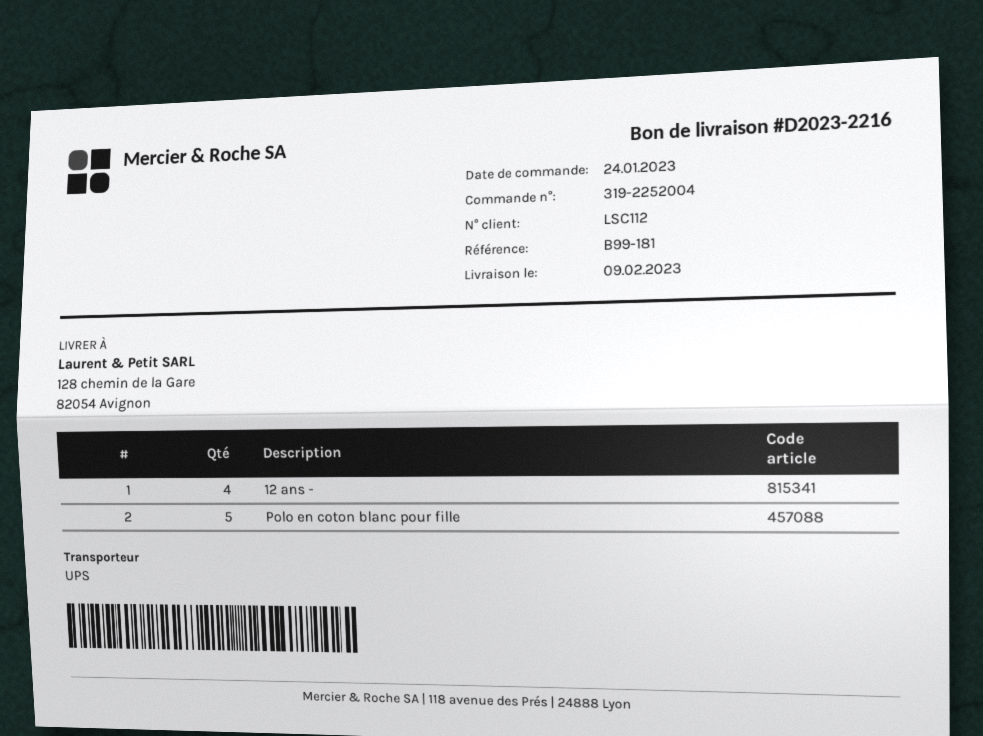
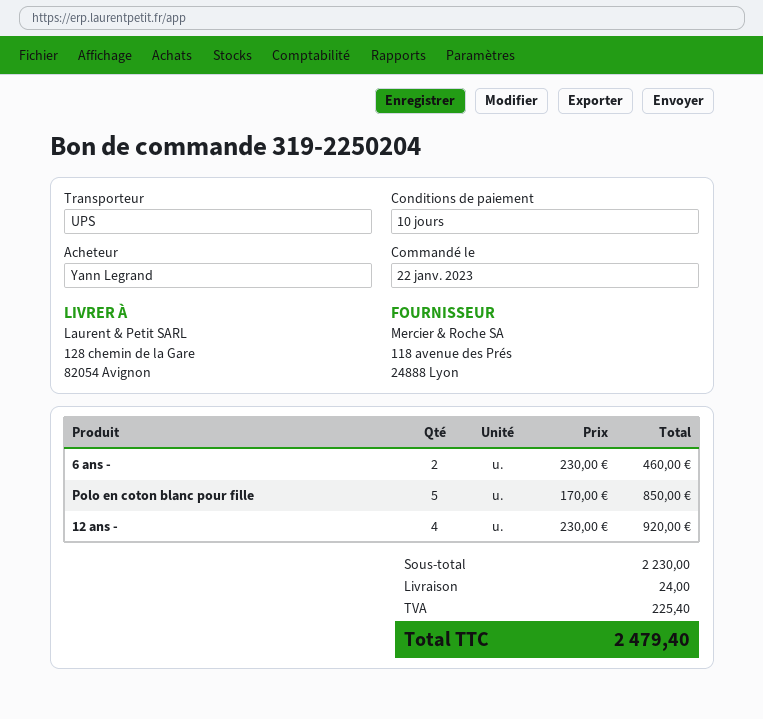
order number: 319-2252004 -> 319-2250204
order date: 2023-01-24 -> 2023-01-22
6 ans -: none -> 2

